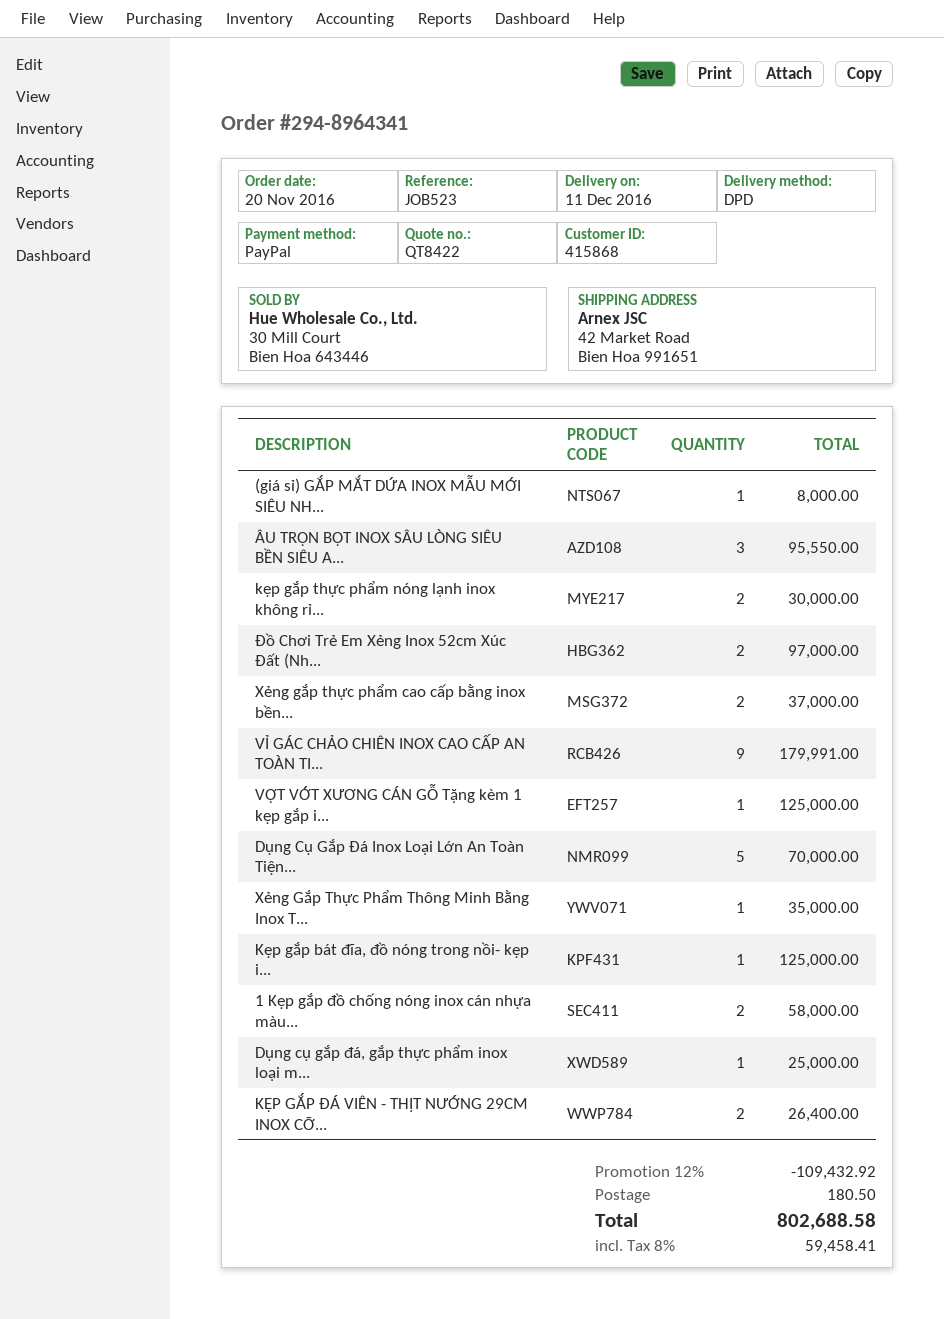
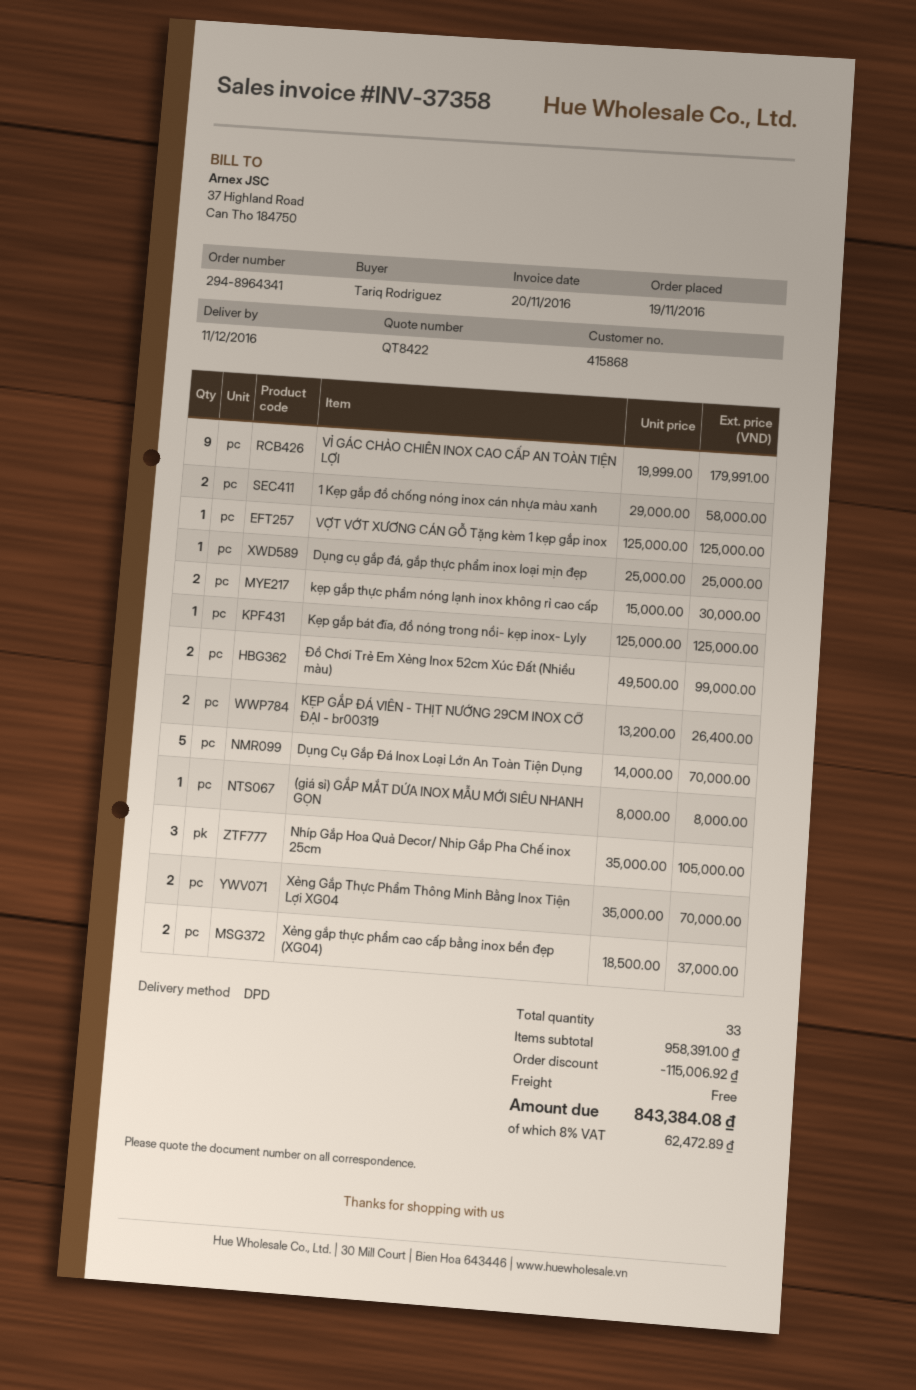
order date: 2016-11-20 -> 2016-11-19
ÂU TRỘN BỘT INOX SÂU LÒNG SIÊU BỀN SIÊU A...: 3 for 95550.00 -> none
Đồ Chơi Trẻ Em Xẻng Inox 52cm Xúc Đất (Nh...: 2 for 97000.00 -> 2 for 99000.00
Xẻng Gắp Thực Phẩm Thông Minh Bằng Inox T...: 1 for 35000.00 -> 2 for 70000.00
Nhíp Gắp Hoa Quả Decor/ Nhip Gắp Pha Chế inox 25cm: none -> 3 for 105000.00
discount: 109432.92 -> 115006.92
shipping: 180.50 -> 0.00
tax: 8% = 59458.41 -> 8% = 62472.89
total: 802688.58 -> 843384.08

